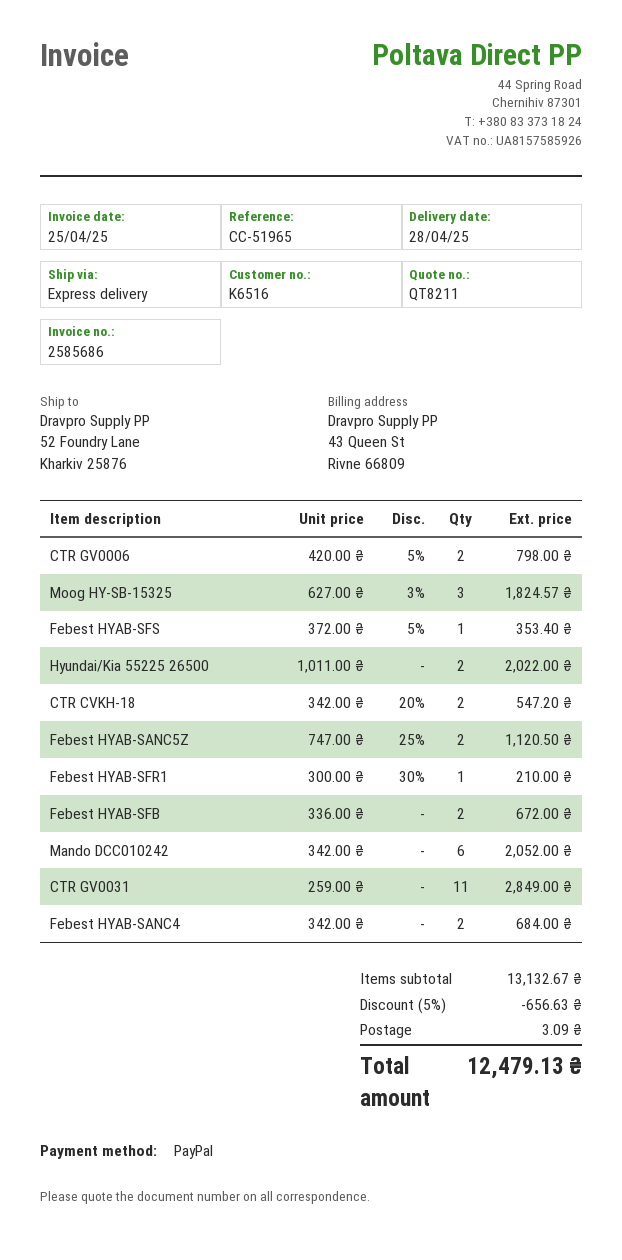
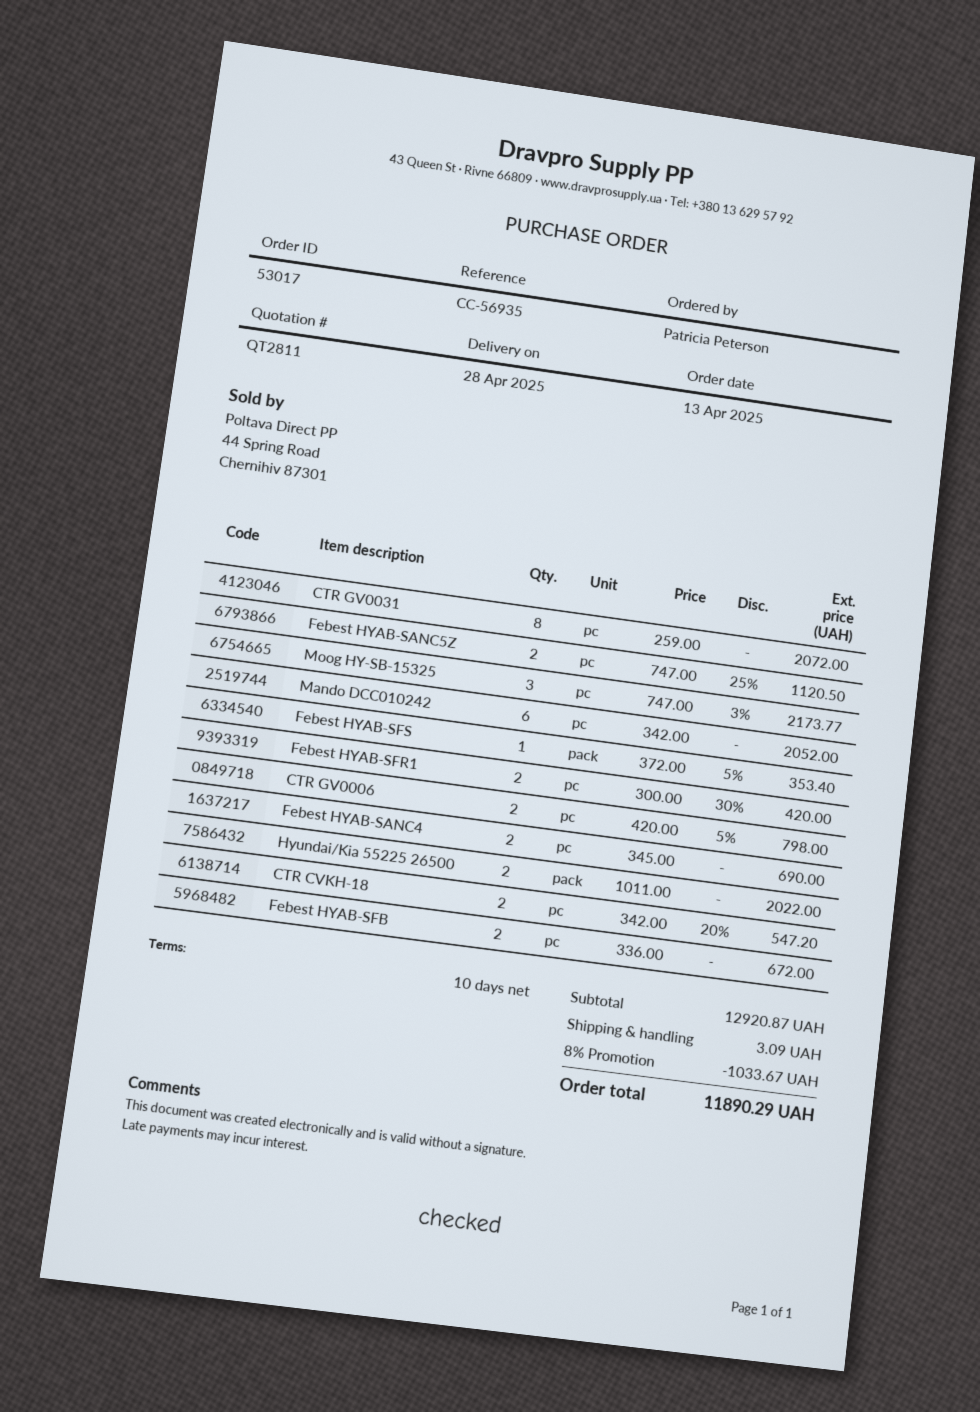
quote number: QT8211 -> QT2811
reference: CC-51965 -> CC-56935
Moog HY-SB-15325: 3 x 627.00 - 3% = 1824.57 -> 3 x 747.00 - 3% = 2173.77
Febest HYAB-SFR1: 1 x 300.00 - 30% = 210.00 -> 2 x 300.00 - 30% = 420.00
CTR GV0031: 11 x 259.00 = 2849.00 -> 8 x 259.00 = 2072.00
Febest HYAB-SANC4: 2 x 342.00 = 684.00 -> 2 x 345.00 = 690.00
subtotal: 13132.67 -> 12920.87
discount: 5% = 656.63 -> 8% = 1033.67
total: 12479.13 -> 11890.29

